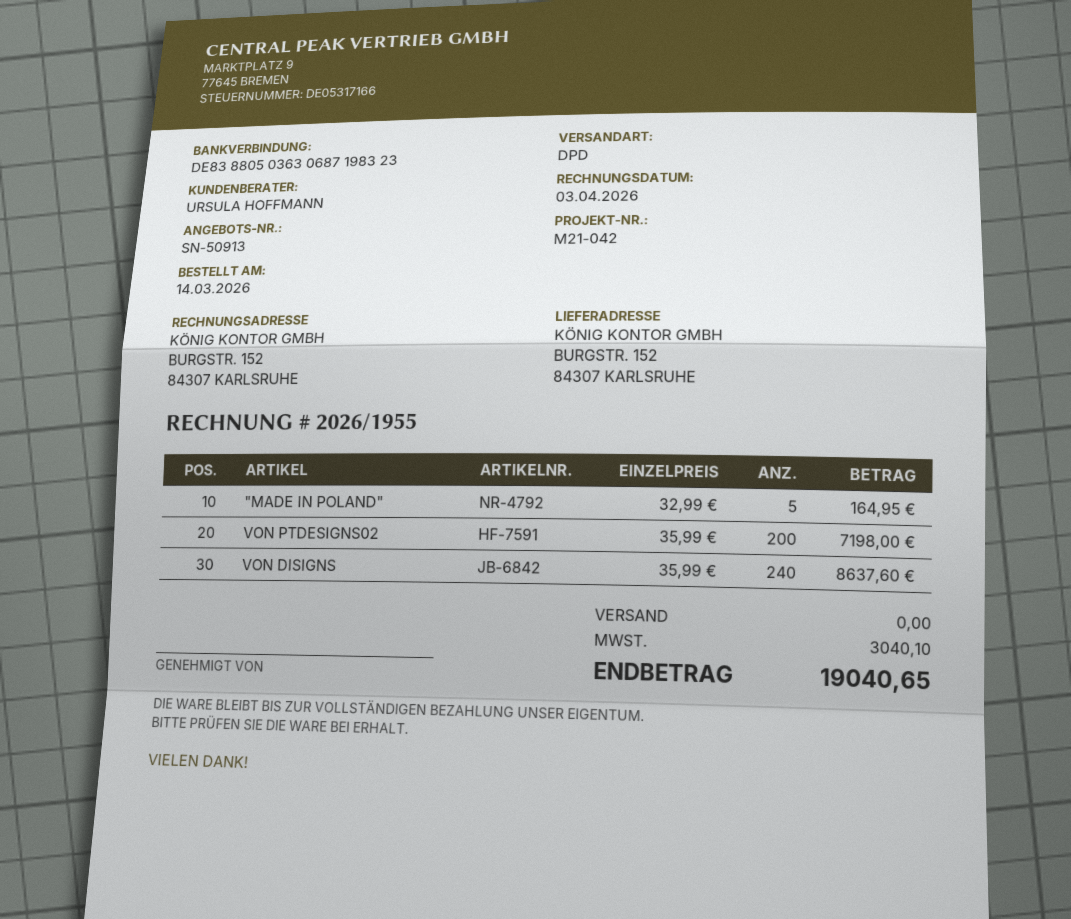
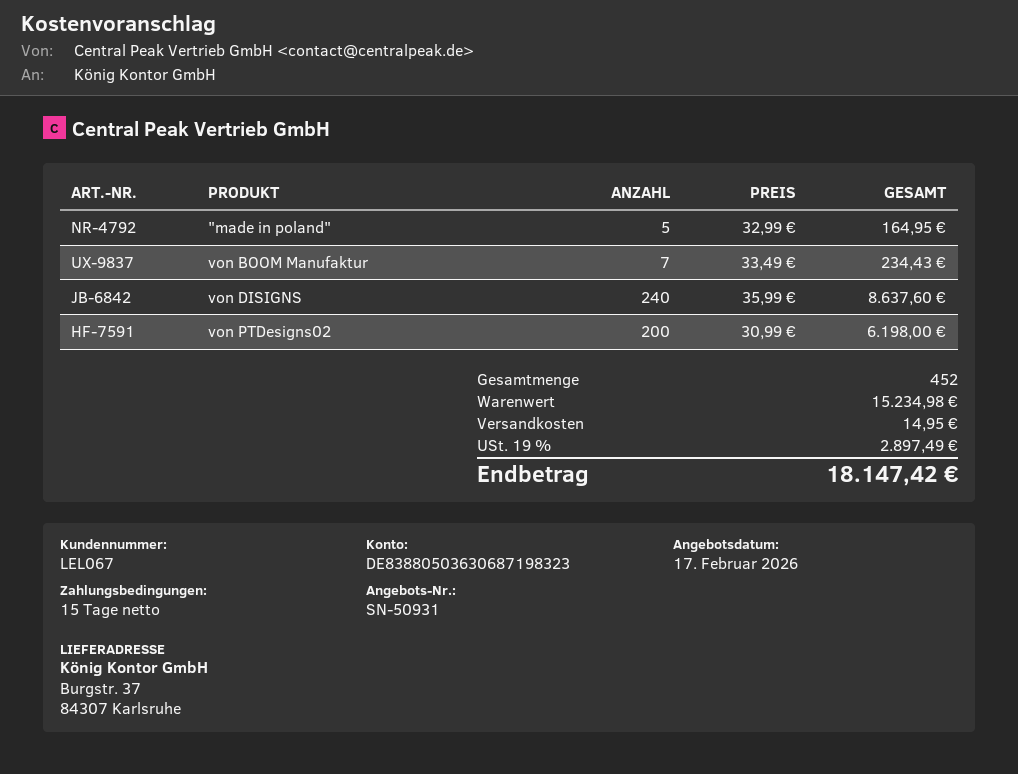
quote number: SN-50913 -> SN-50931
ship to: BURGSTR. 152, 84307 KARLSRUHE -> Burgstr. 37, 84307 Karlsruhe
VON PTDESIGNS02: 200 x 35.99 = 7198.00 -> 200 x 30.99 = 6198.00
von BOOM Manufaktur: none -> 7 x 33.49 = 234.43
shipping: 0.00 -> 14.95
tax: 3040.10 -> 2897.49
total: 19040.65 -> 18147.42

